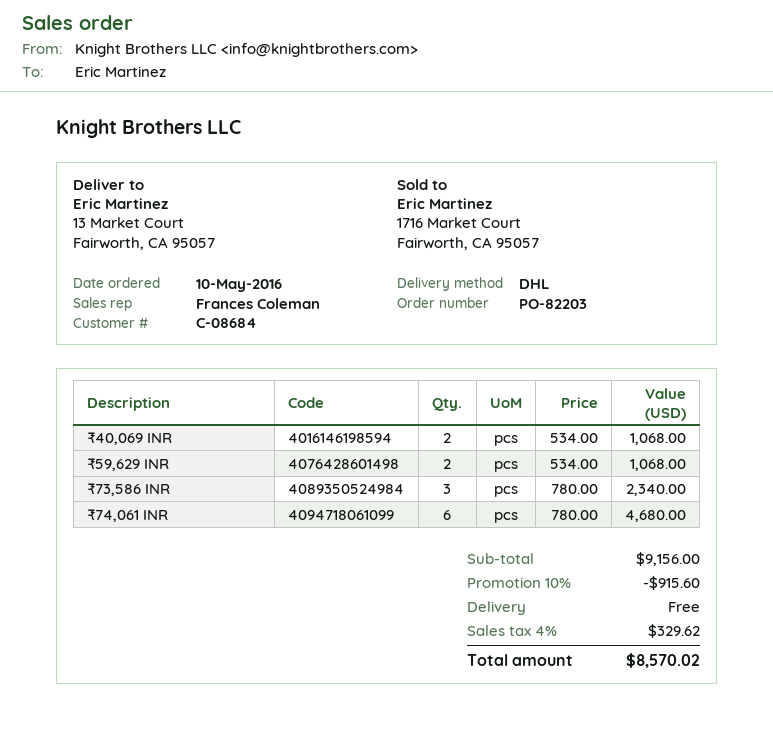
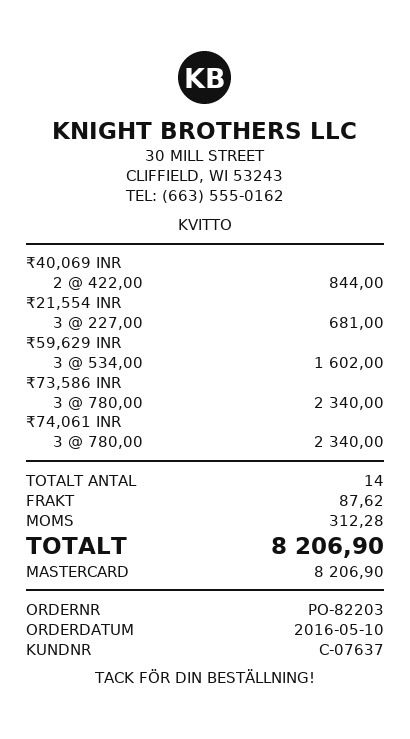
customer number: C-08684 -> C-07637
₹40,069 INR: 2 x 534.00 = 1068.00 -> 2 x 422.00 = 844.00
₹59,629 INR: 2 x 534.00 = 1068.00 -> 3 x 534.00 = 1602.00
₹74,061 INR: 6 x 780.00 = 4680.00 -> 3 x 780.00 = 2340.00
₹21,554 INR: none -> 3 x 227.00 = 681.00
discount: 10% = 915.60 -> none
shipping: 0.00 -> 87.62
tax: 329.62 -> 312.28
total: 8570.02 -> 8206.90

